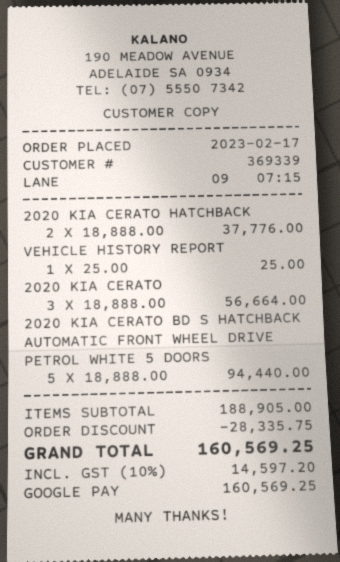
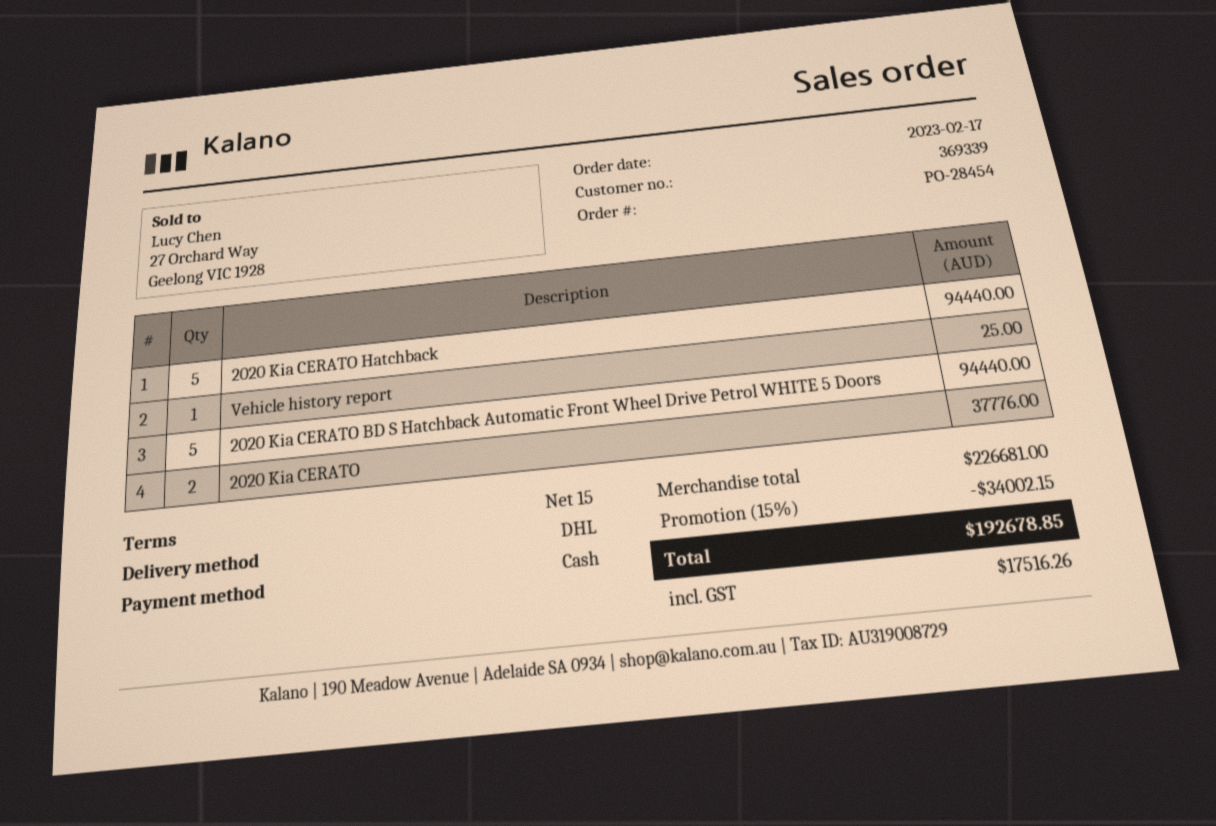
payment method: Google Pay -> cash
2020 KIA CERATO HATCHBACK: 2 for 37776.00 -> 5 for 94440.00
2020 KIA CERATO: 3 for 56664.00 -> 2 for 37776.00
subtotal: 188905.00 -> 226681.00
discount: 28335.75 -> 34002.15
tax: 14597.20 -> 17516.26
total: 160569.25 -> 192678.85

